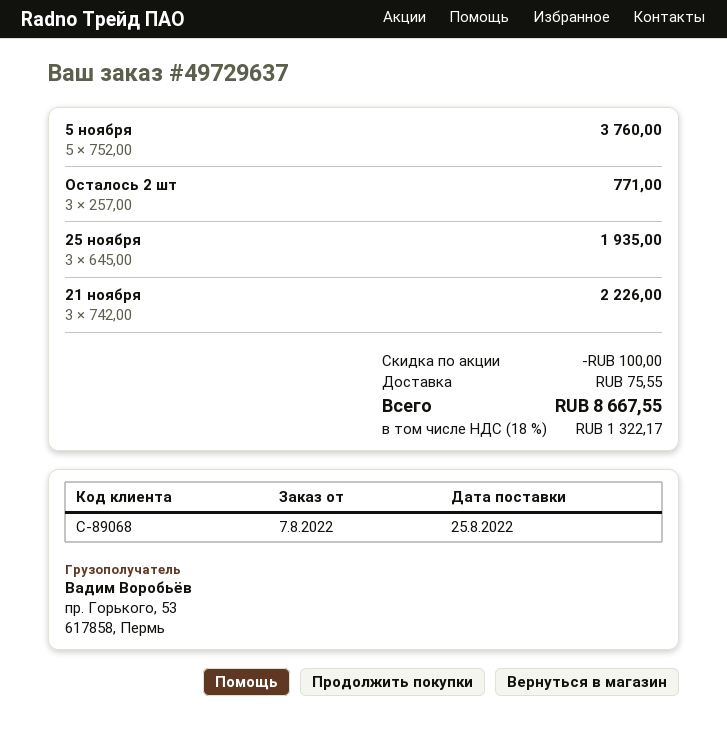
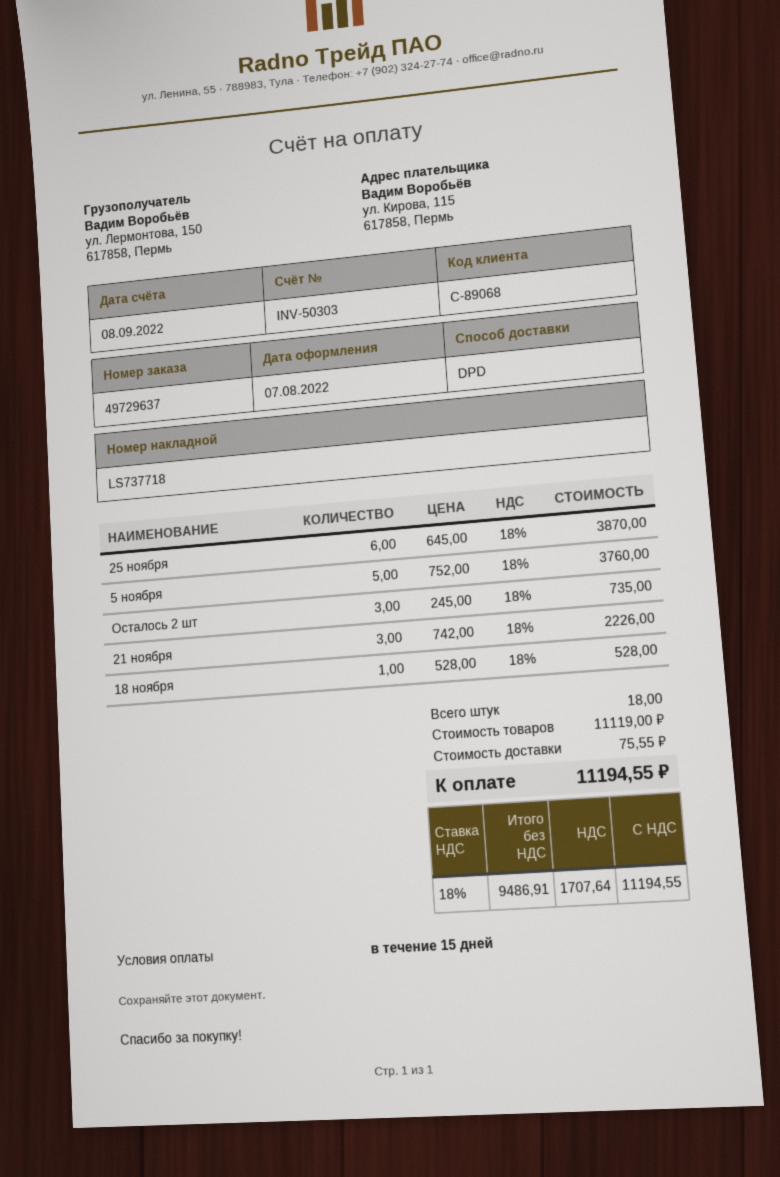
ship to: пр. Горького, 53, 617858, Пермь -> ул. Лермонтова, 150, 617858, Пермь
Осталось 2 шт: 3 x 257.00 = 771.00 -> 3 x 245.00 = 735.00
25 ноября: 3 x 645.00 = 1935.00 -> 6 x 645.00 = 3870.00
18 ноября: none -> 1 x 528.00 = 528.00
discount: 100.00 -> none
tax: 18% = 1322.17 -> 18% = 1707.64
total: 8667.55 -> 11194.55

